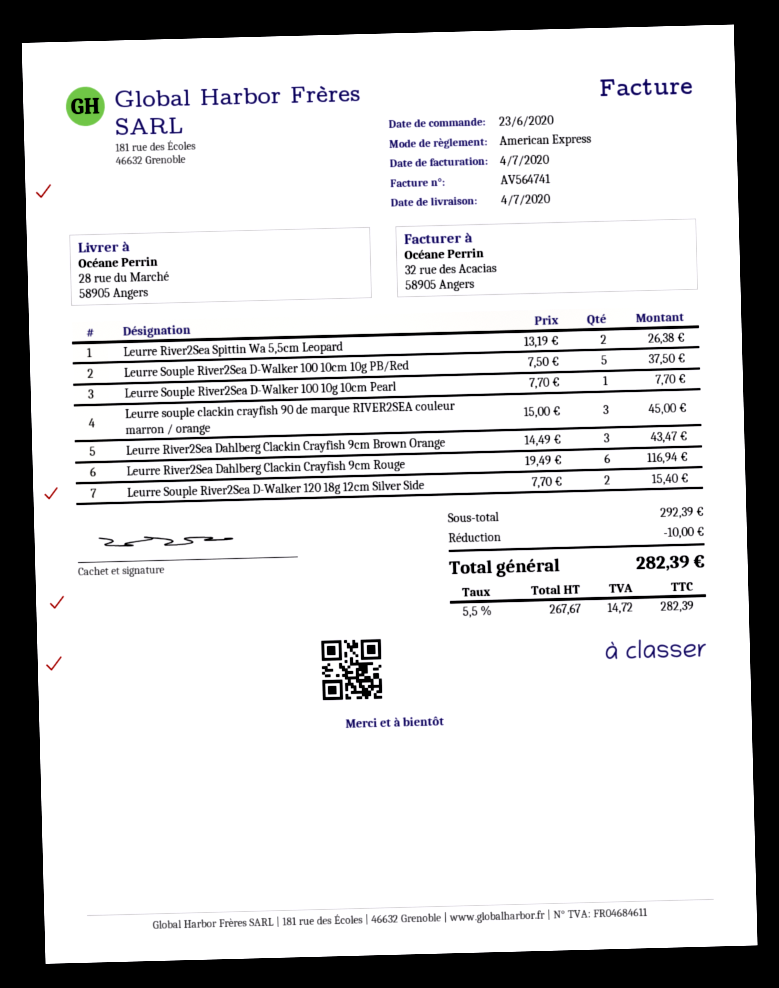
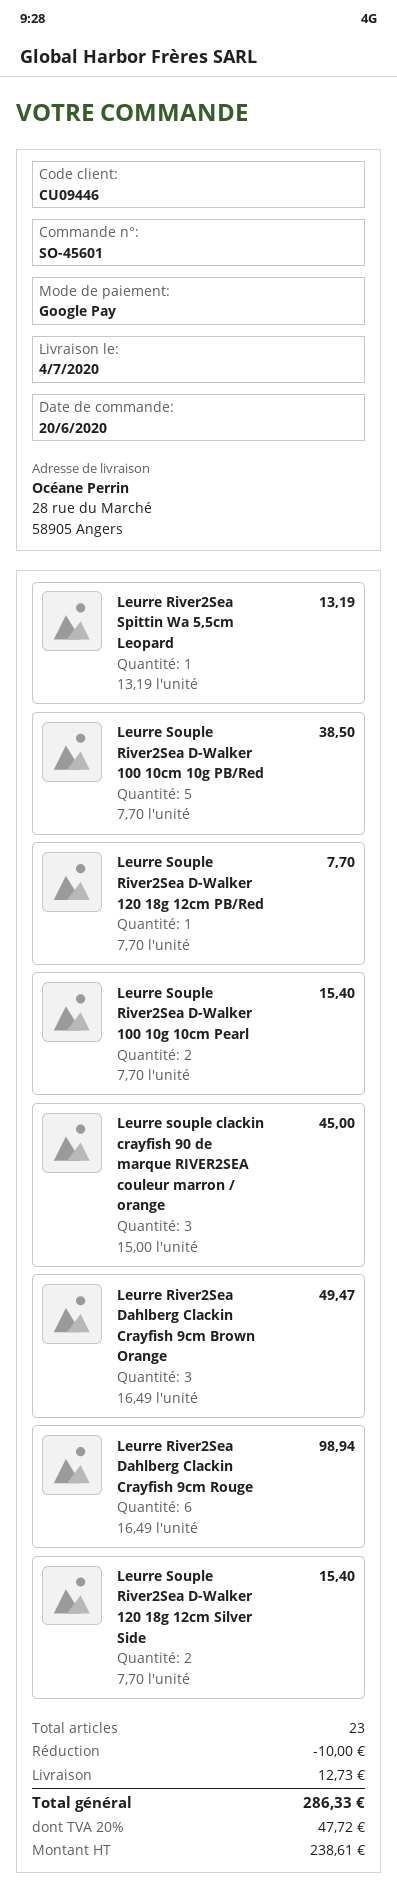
order date: 2020-06-23 -> 2020-06-20
payment method: American Express -> Google Pay
Leurre River2Sea Spittin Wa 5,5cm Leopard: 2 x 13.19 = 26.38 -> 1 x 13.19 = 13.19
Leurre Souple River2Sea D-Walker 100 10cm 10g PB/Red: 5 x 7.50 = 37.50 -> 5 x 7.70 = 38.50
Leurre Souple River2Sea D-Walker 100 10g 10cm Pearl: 1 x 7.70 = 7.70 -> 2 x 7.70 = 15.40
Leurre River2Sea Dahlberg Clackin Crayfish 9cm Brown Orange: 3 x 14.49 = 43.47 -> 3 x 16.49 = 49.47
Leurre River2Sea Dahlberg Clackin Crayfish 9cm Rouge: 6 x 19.49 = 116.94 -> 6 x 16.49 = 98.94
Leurre Souple River2Sea D-Walker 120 18g 12cm PB/Red: none -> 1 x 7.70 = 7.70
shipping: none -> 12.73
net: 267.67 -> 238.61
tax: 5.5% = 14.72 -> 20% = 47.72
total: 282.39 -> 286.33

